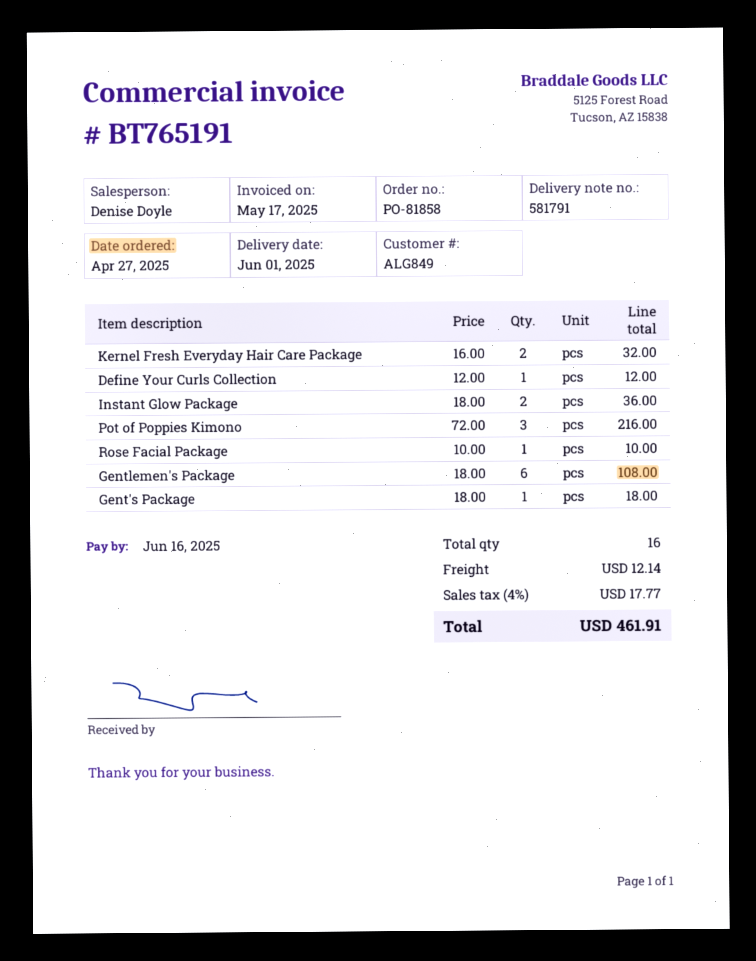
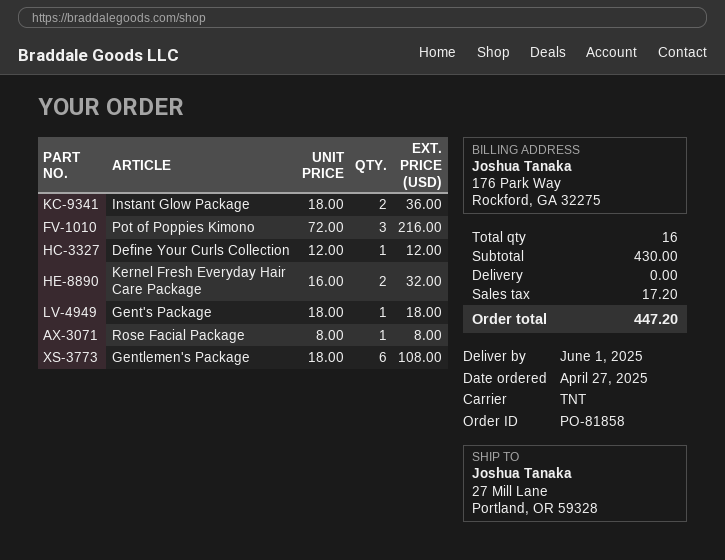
Rose Facial Package: 1 x 10.00 = 10.00 -> 1 x 8.00 = 8.00
shipping: 12.14 -> 0.00
tax: 17.77 -> 17.20
total: 461.91 -> 447.20

